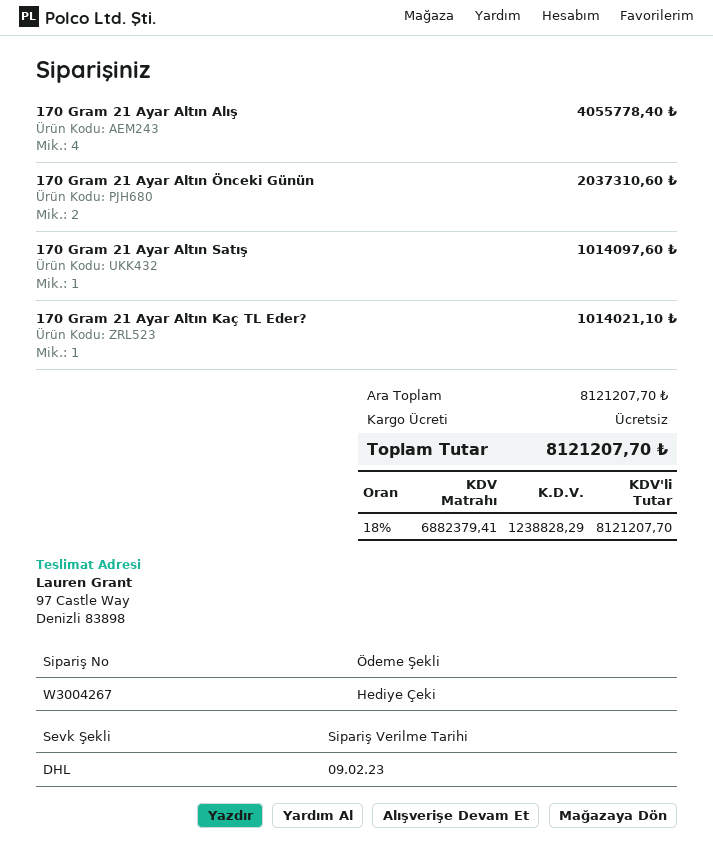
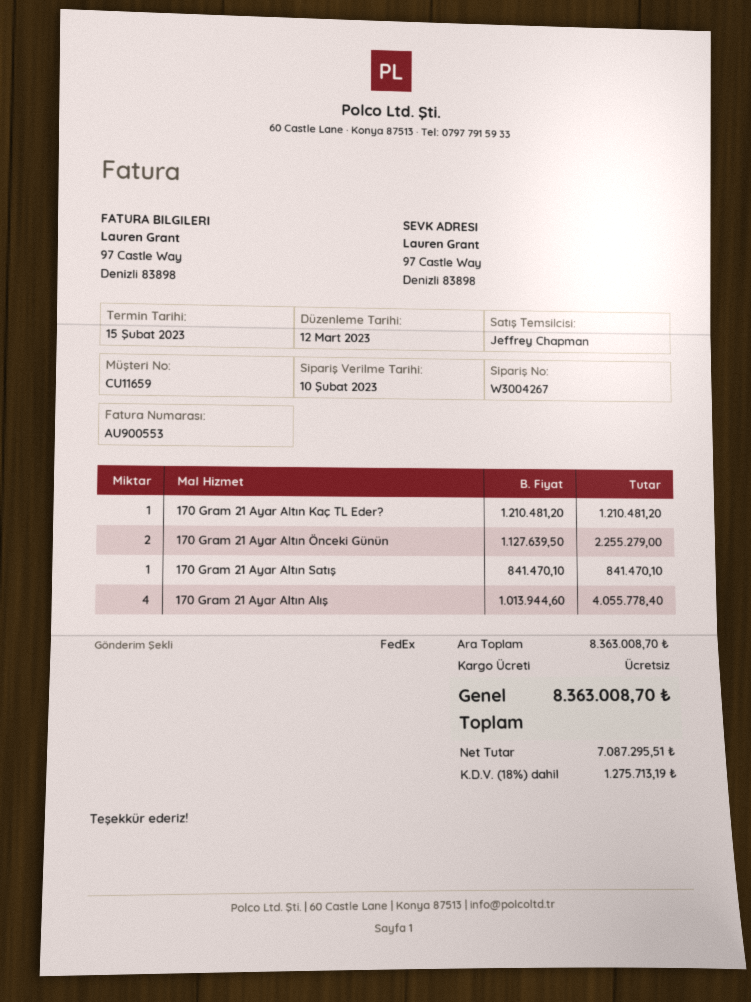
order date: 2023-02-09 -> 2023-02-10
shipping method: DHL -> FedEx
170 Gram 21 Ayar Altın Önceki Günün: 2 for 2037310.60 -> 2 for 2255279.00
170 Gram 21 Ayar Altın Satış: 1 for 1014097.60 -> 1 for 841470.10
170 Gram 21 Ayar Altın Kaç TL Eder?: 1 for 1014021.10 -> 1 for 1210481.20
subtotal: 8121207.70 -> 8363008.70
net: 6882379.41 -> 7087295.51
tax: 18% = 1238828.29 -> 18% = 1275713.19
total: 8121207.70 -> 8363008.70

